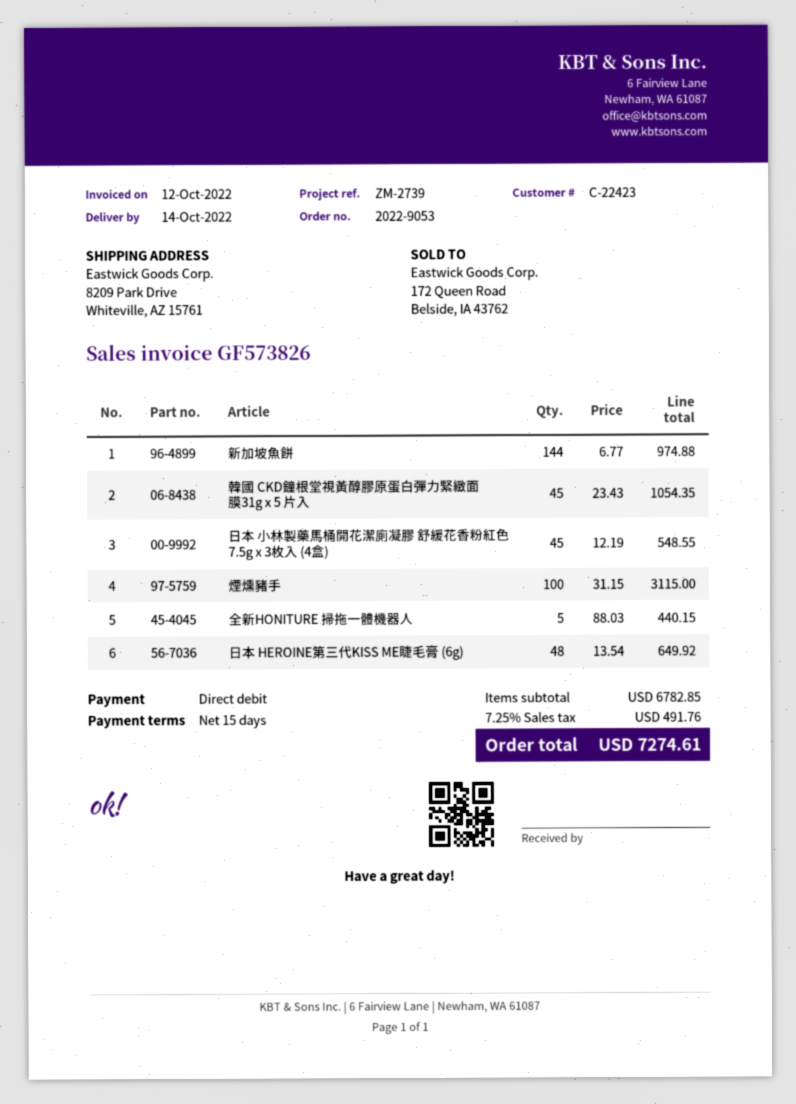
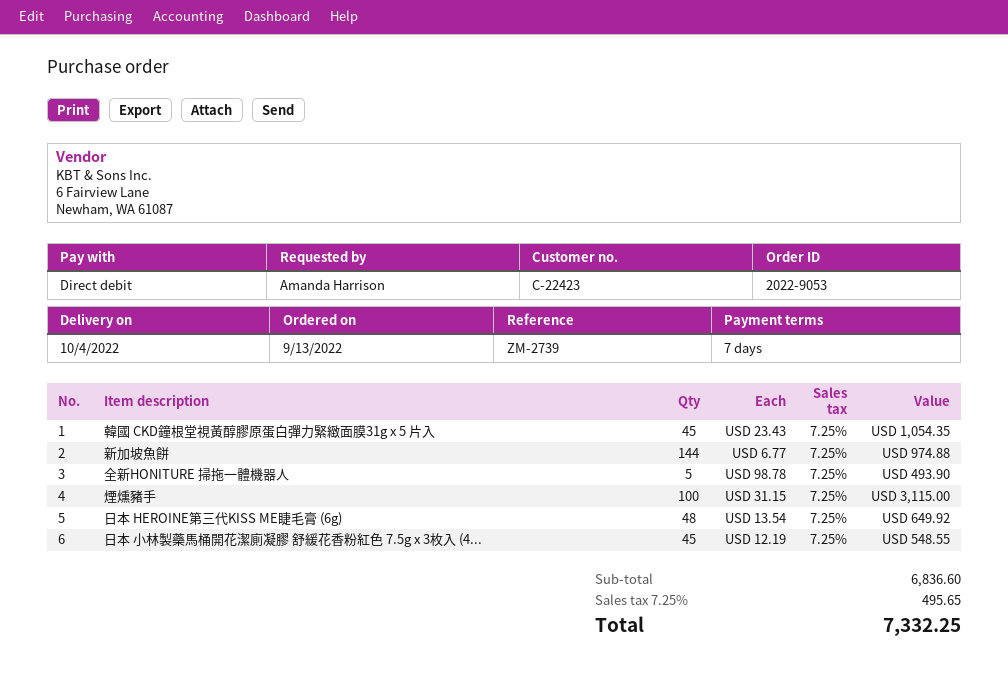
delivery date: 2022-10-14 -> 2022-10-04
payment terms: 15 days -> 7 days
全新HONITURE 掃拖一體機器人: 5 x 88.03 = 440.15 -> 5 x 98.78 = 493.90
subtotal: 6782.85 -> 6836.60
tax: 7.25% = 491.76 -> 7.25% = 495.65
total: 7274.61 -> 7332.25

